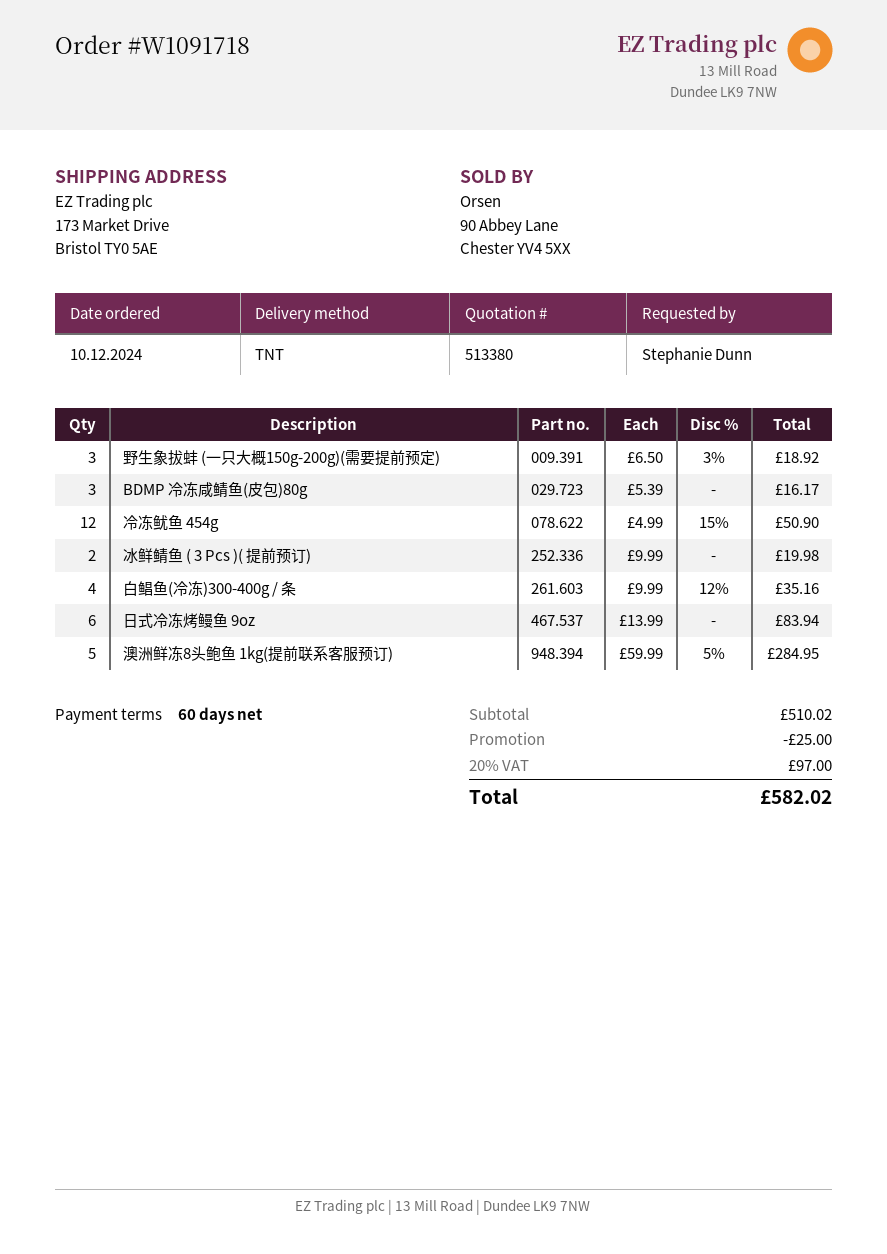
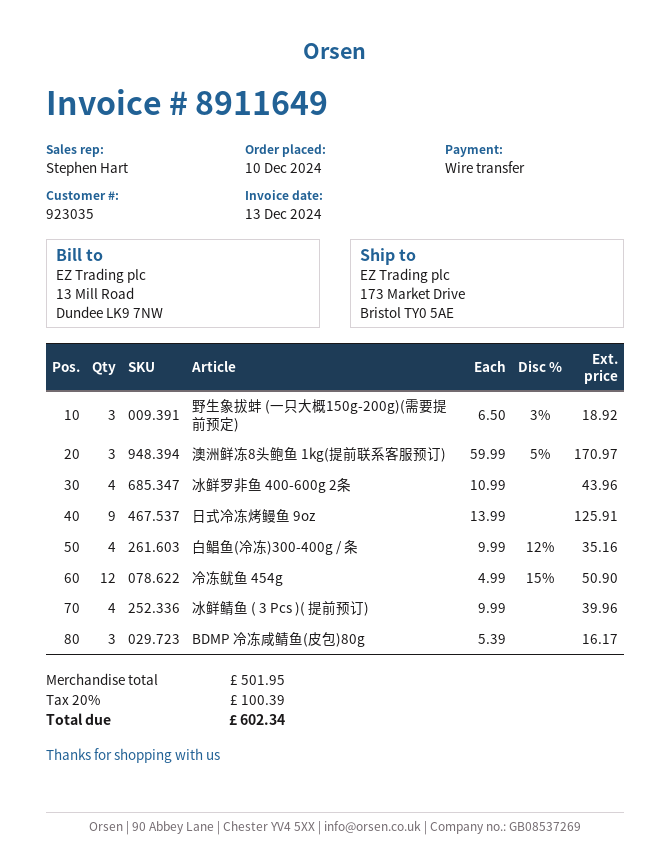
冰鲜鲭鱼 ( 3 Pcs )( 提前预订): 2 x 9.99 = 19.98 -> 4 x 9.99 = 39.96
日式冷冻烤鳗鱼 9oz: 6 x 13.99 = 83.94 -> 9 x 13.99 = 125.91
澳洲鲜冻8头鲍鱼 1kg(提前联系客服预订): 5 x 59.99 - 5% = 284.95 -> 3 x 59.99 - 5% = 170.97
冰鲜罗非鱼 400-600g 2条: none -> 4 x 10.99 = 43.96
subtotal: 510.02 -> 501.95
discount: 25.00 -> none
tax: 20% = 97.00 -> 20% = 100.39
total: 582.02 -> 602.34

